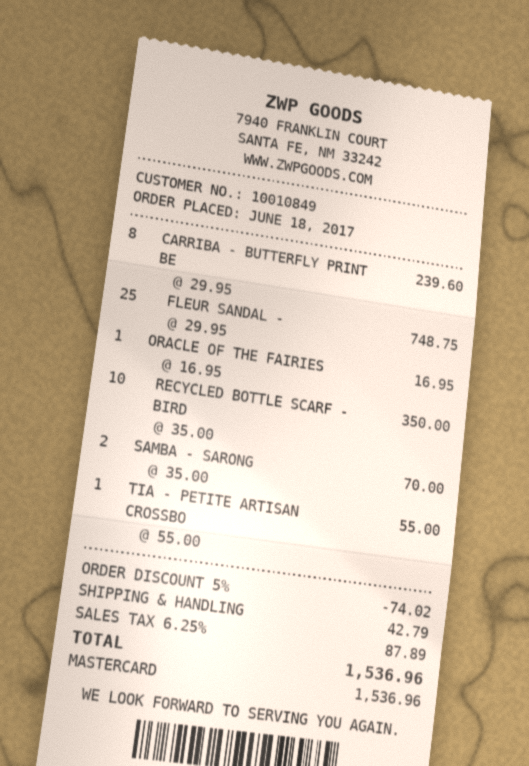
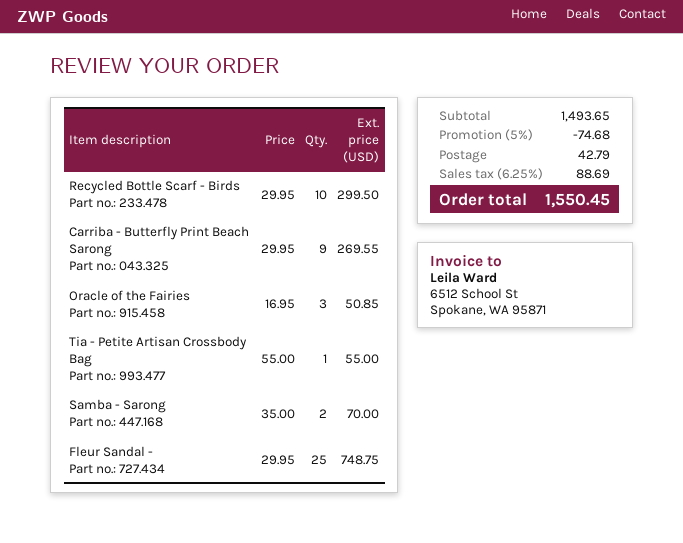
CARRIBA - BUTTERFLY PRINT BE: 8 x 29.95 = 239.60 -> 9 x 29.95 = 269.55
ORACLE OF THE FAIRIES: 1 x 16.95 = 16.95 -> 3 x 16.95 = 50.85
RECYCLED BOTTLE SCARF - BIRD: 10 x 35.00 = 350.00 -> 10 x 29.95 = 299.50
discount: 5% = 74.02 -> 5% = 74.68
tax: 6.25% = 87.89 -> 6.25% = 88.69
total: 1536.96 -> 1550.45

